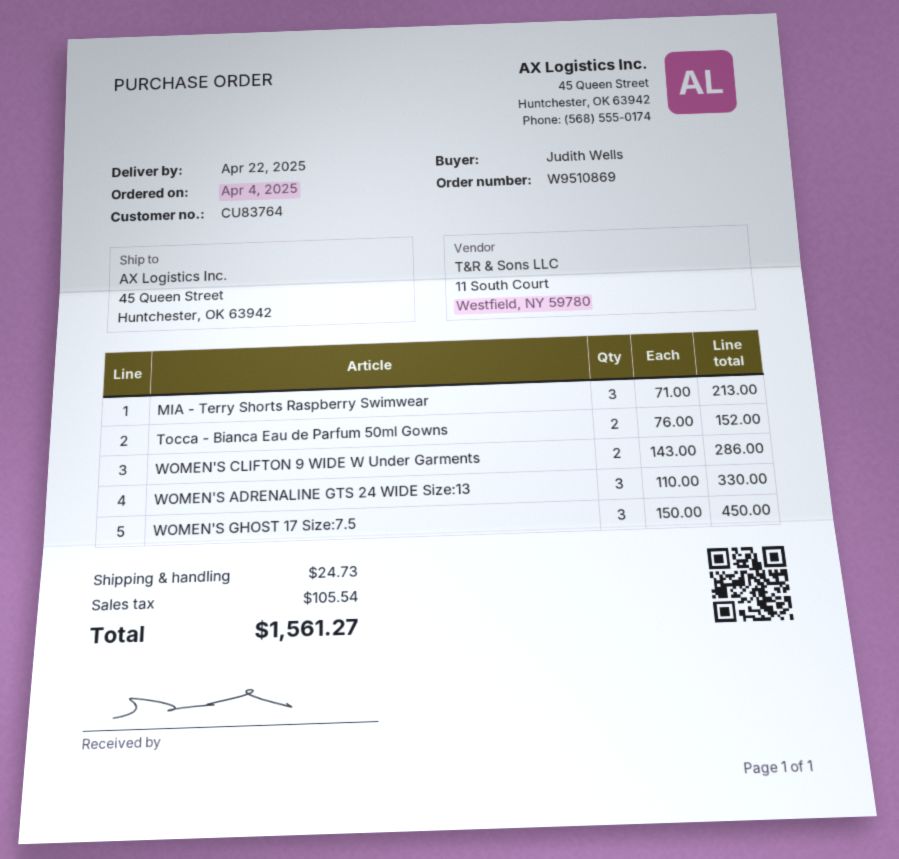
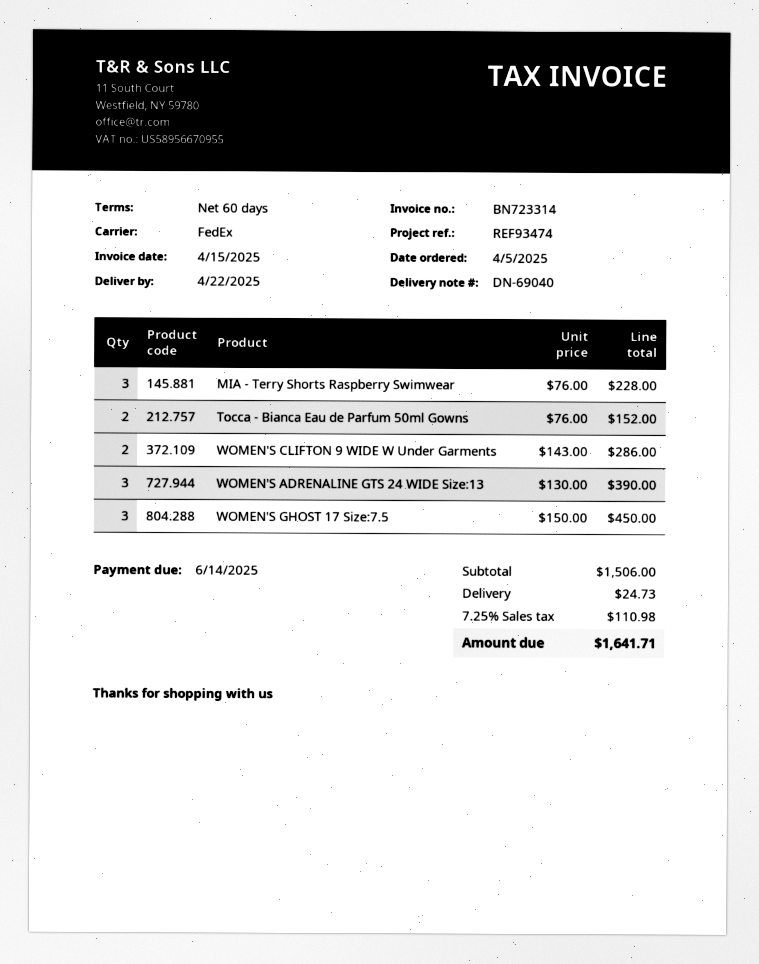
order date: 2025-04-04 -> 2025-04-05
MIA - Terry Shorts Raspberry Swimwear: 3 x 71.00 = 213.00 -> 3 x 76.00 = 228.00
WOMEN'S ADRENALINE GTS 24 WIDE Size:13: 3 x 110.00 = 330.00 -> 3 x 130.00 = 390.00
tax: 105.54 -> 110.98
total: 1561.27 -> 1641.71

